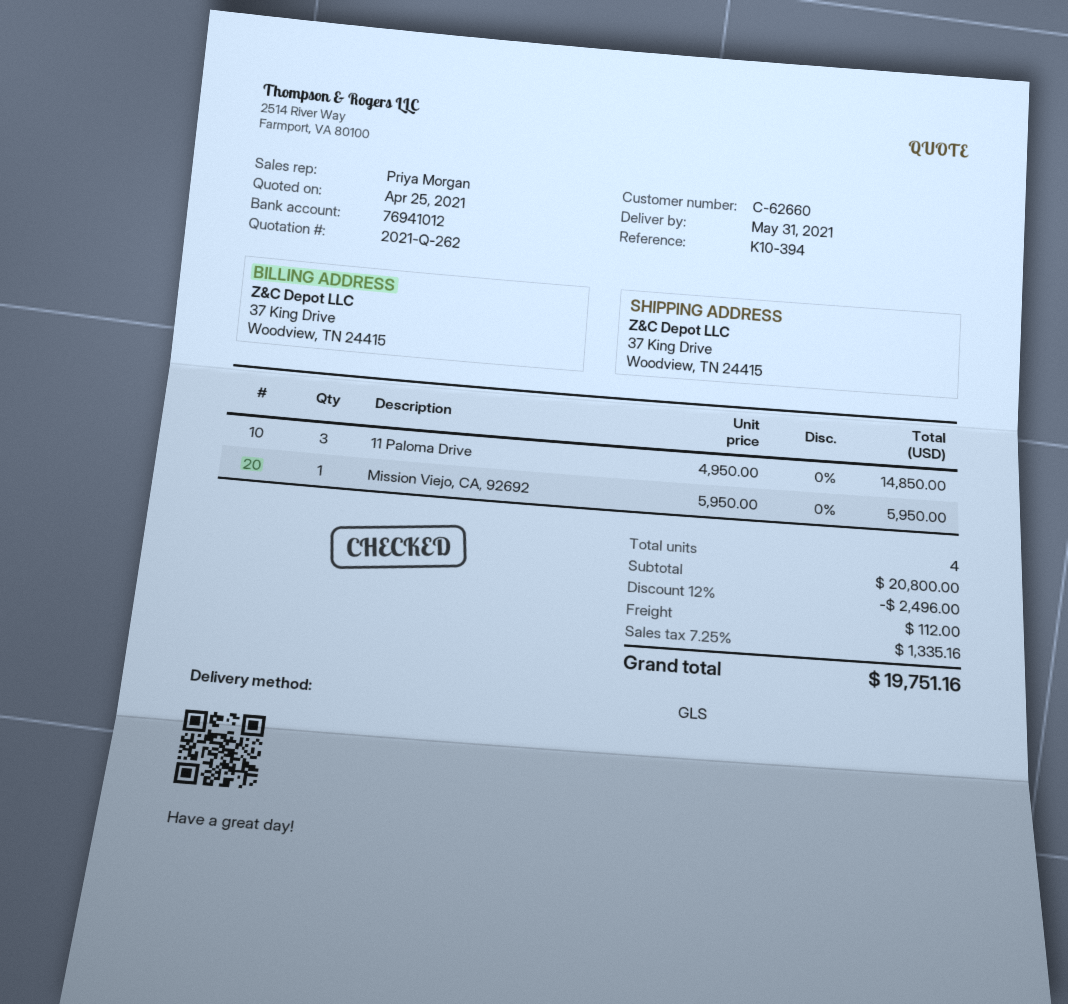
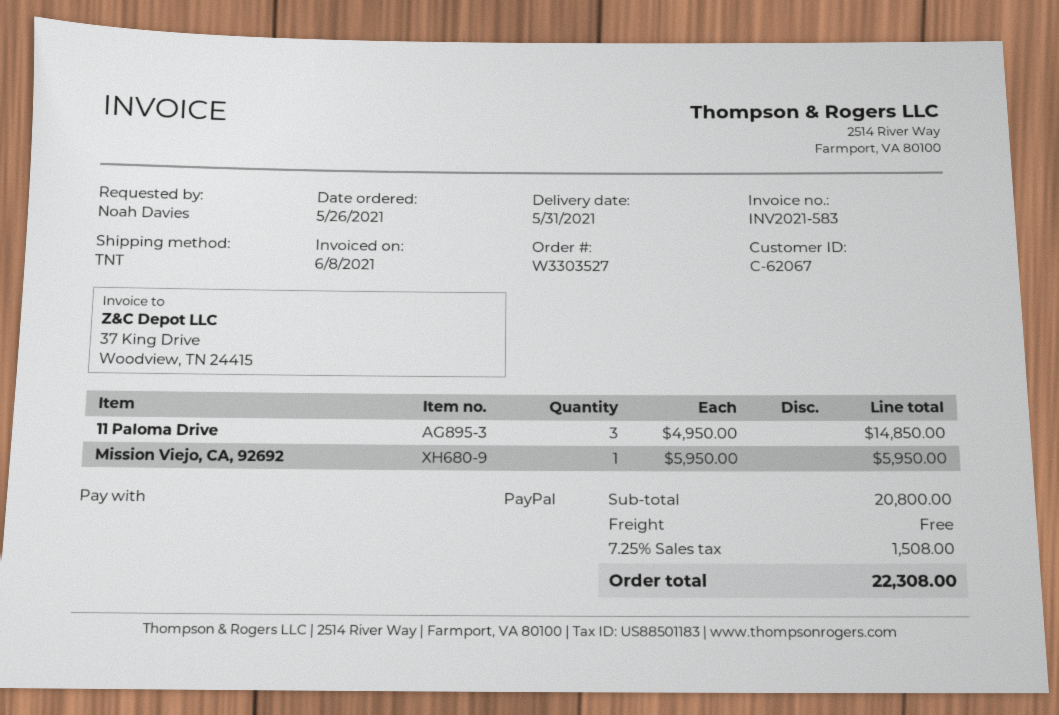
customer number: C-62660 -> C-62067
shipping method: GLS -> TNT
discount: 12% = 2496.00 -> none
shipping: 112.00 -> 0.00
tax: 7.25% = 1335.16 -> 7.25% = 1508.00
total: 19751.16 -> 22308.00

